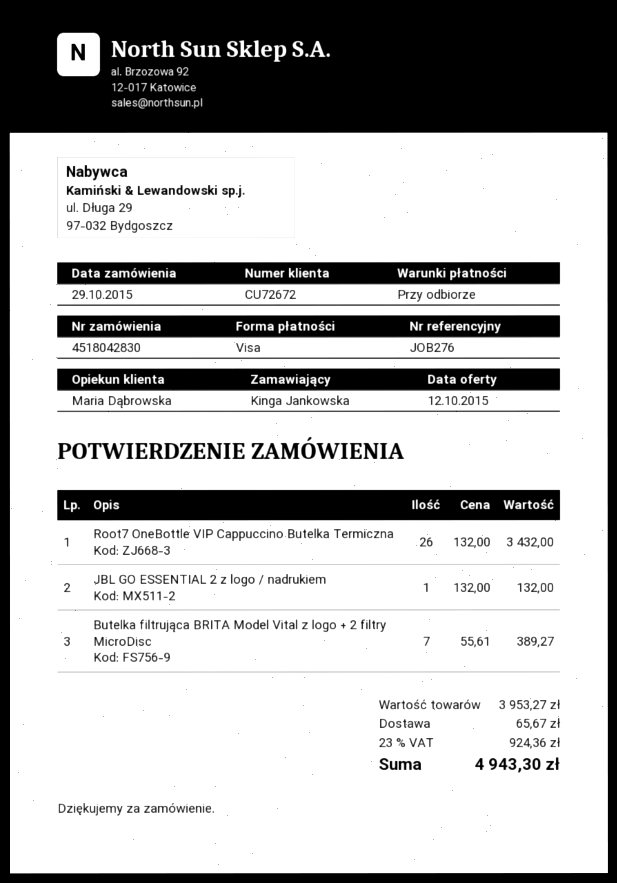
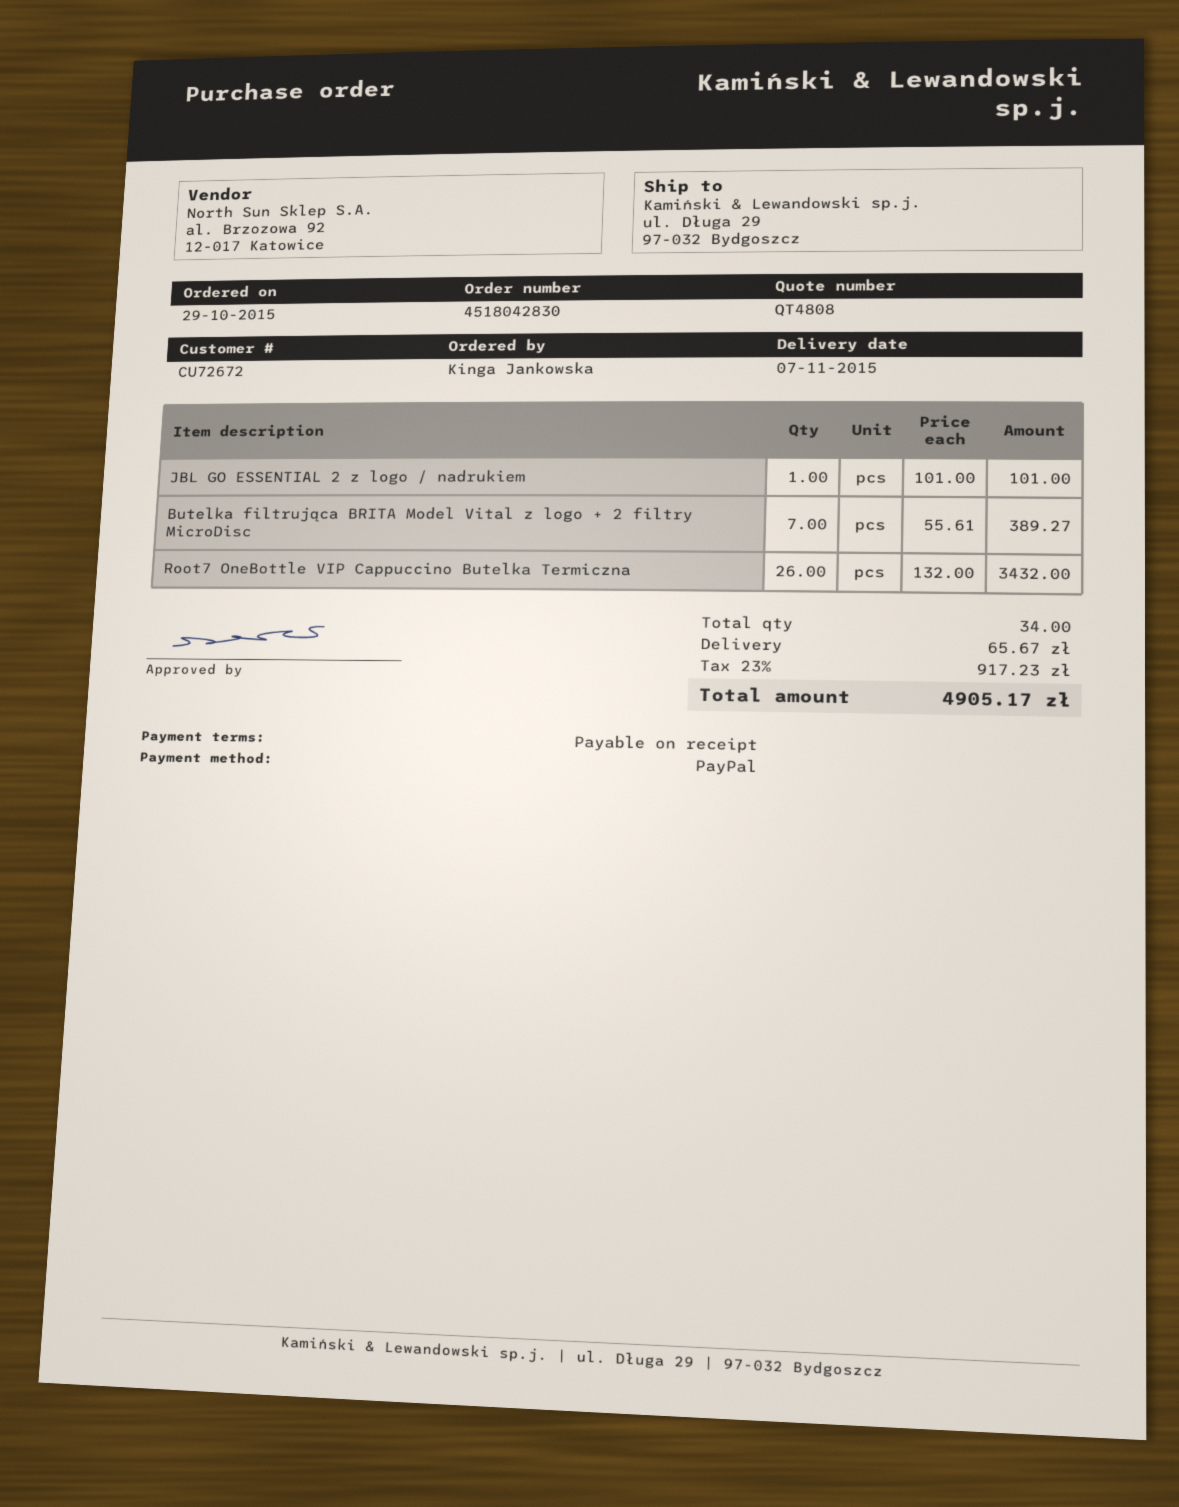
payment method: Visa -> PayPal
JBL GO ESSENTIAL 2 z logo / nadrukiem: 1 x 132.00 = 132.00 -> 1 x 101.00 = 101.00
tax: 23% = 924.36 -> 23% = 917.23
total: 4943.30 -> 4905.17

